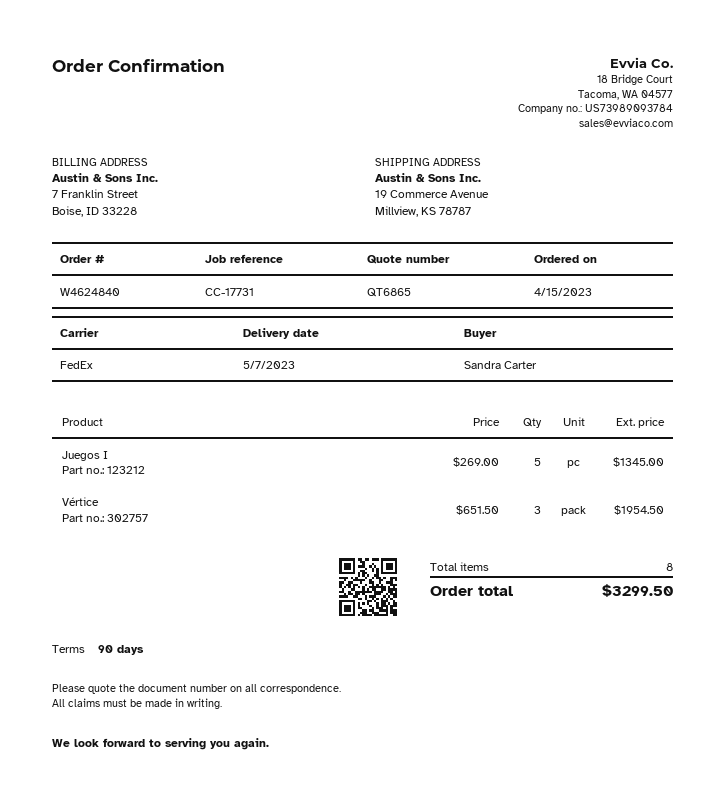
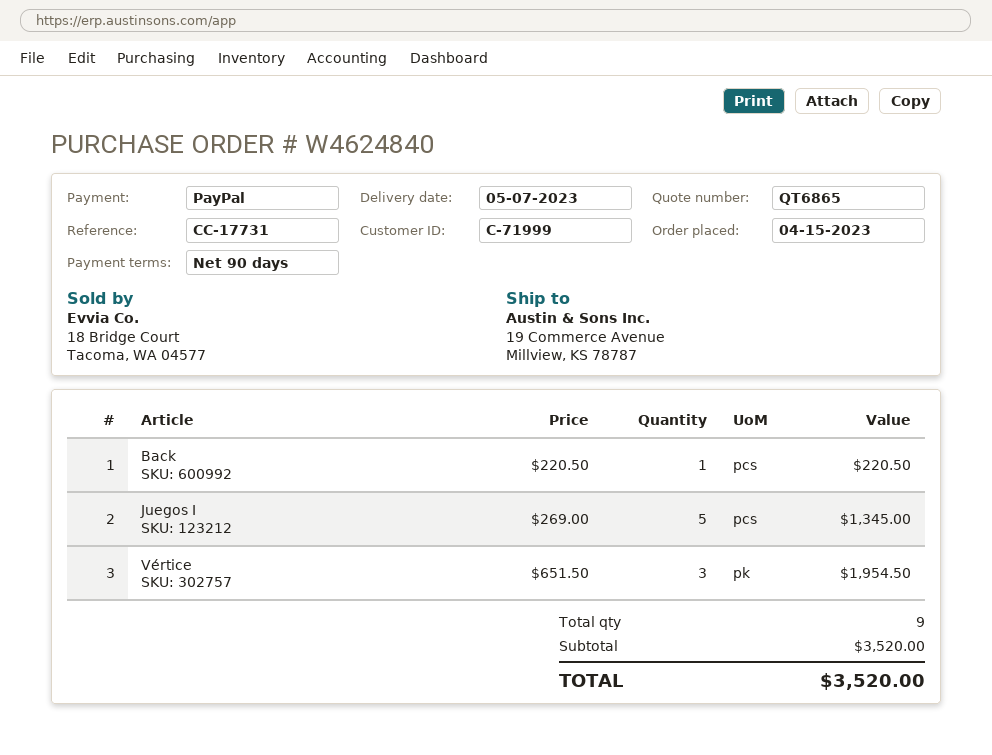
Back: none -> 1 x 220.50 = 220.50
total quantity: 8 -> 9
total: 3299.50 -> 3520.00

